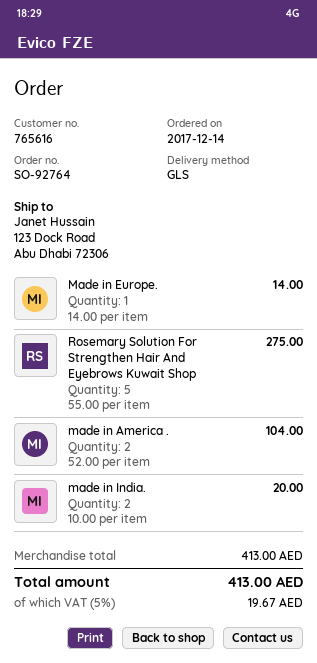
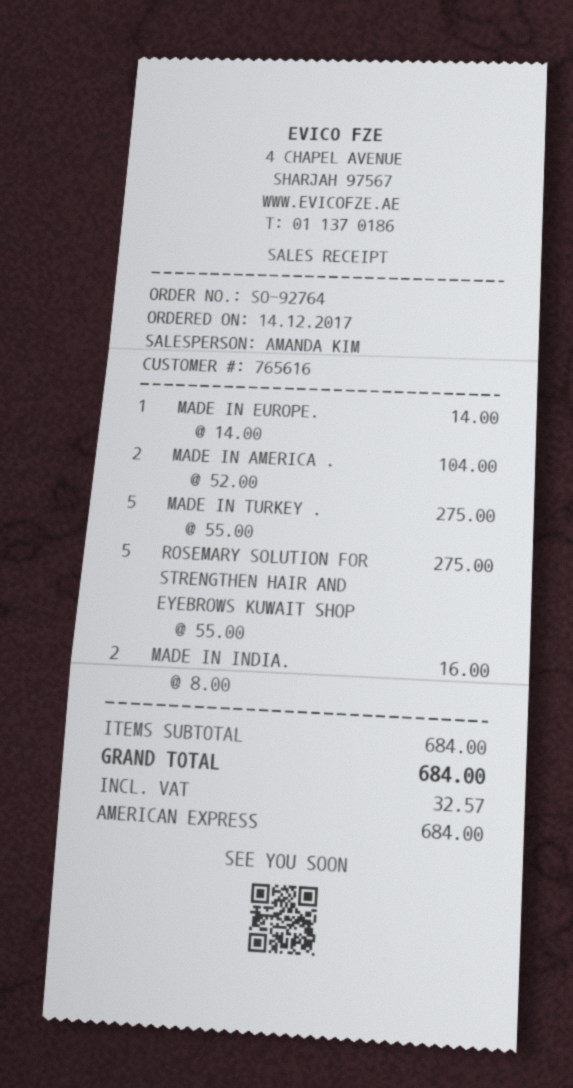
made in India.: 2 x 10.00 = 20.00 -> 2 x 8.00 = 16.00
MADE IN TURKEY .: none -> 5 x 55.00 = 275.00
subtotal: 413.00 -> 684.00
tax: 19.67 -> 32.57
total: 413.00 -> 684.00

